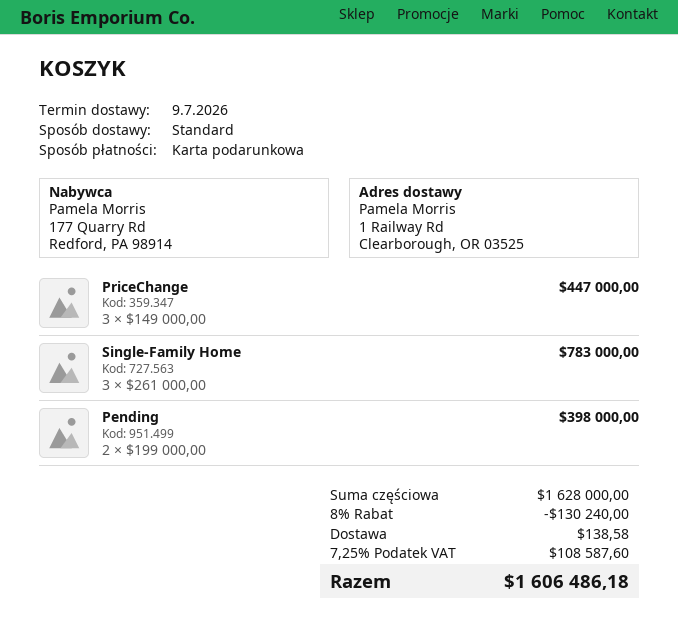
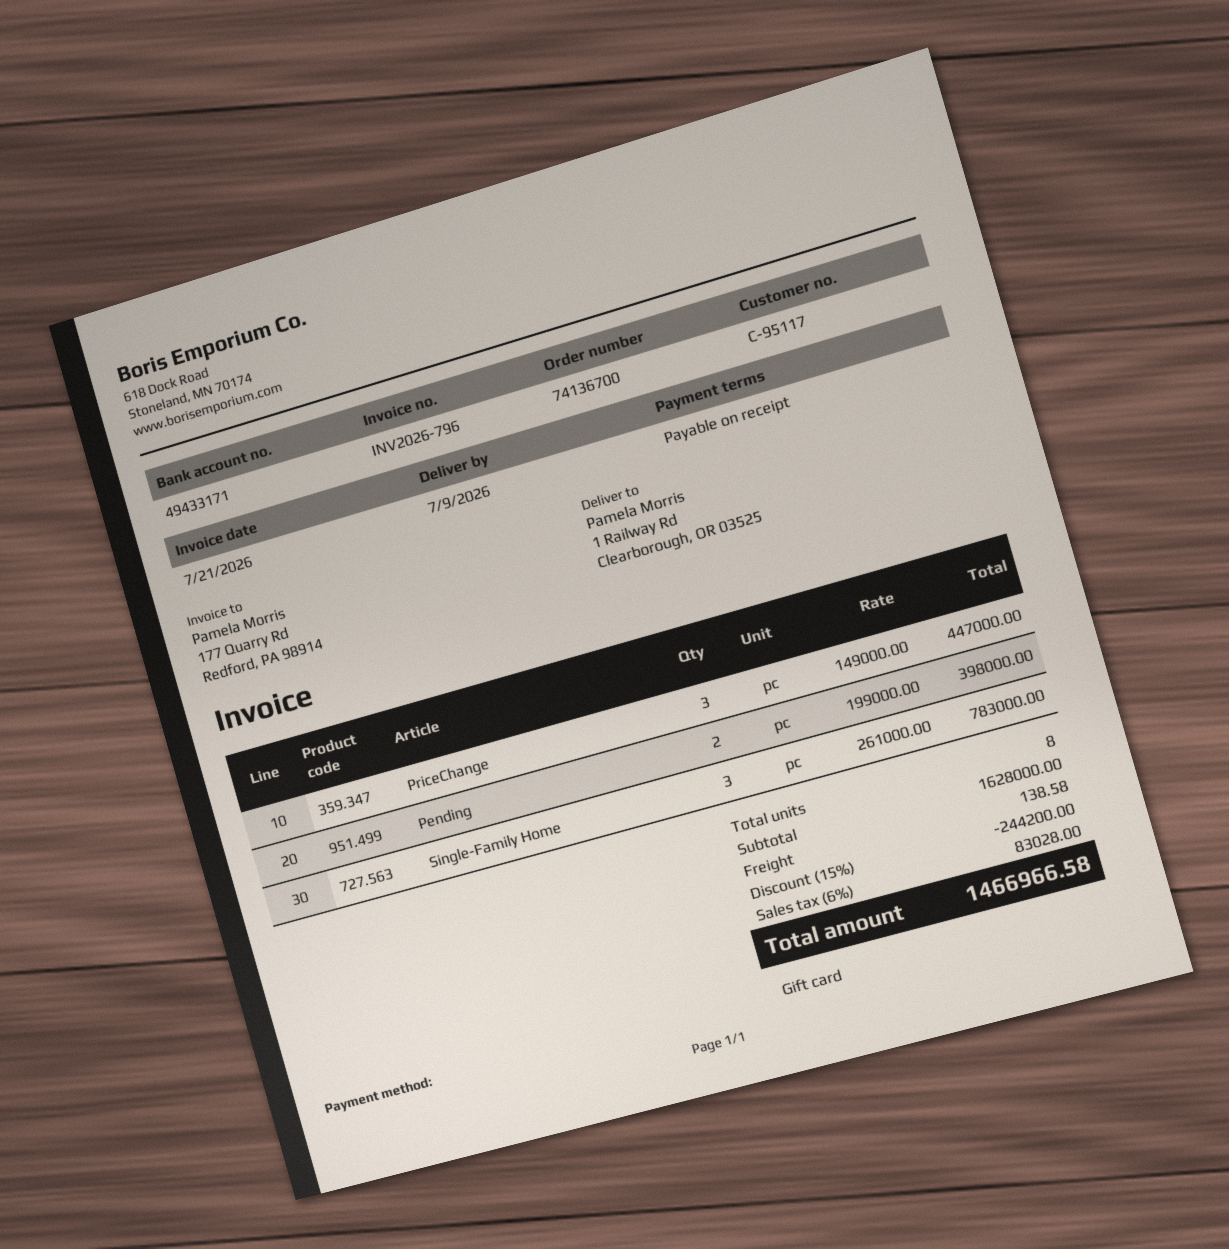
discount: 8% = 130240.00 -> 15% = 244200.00
tax: 7.25% = 108587.60 -> 6% = 83028.00
total: 1606486.18 -> 1466966.58

